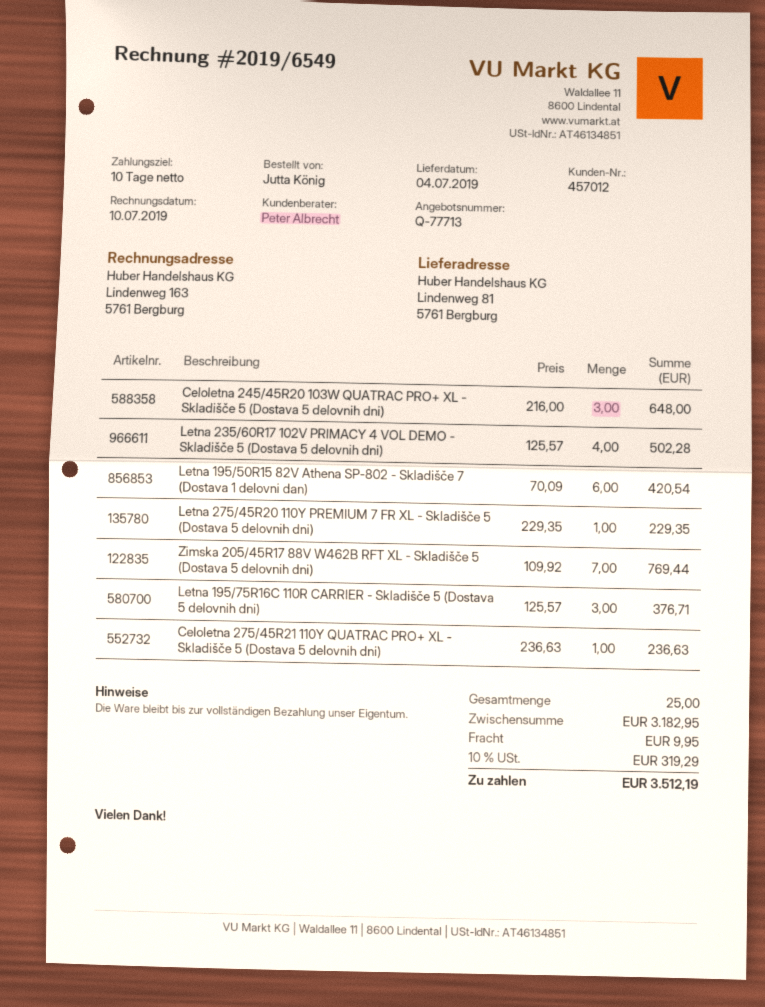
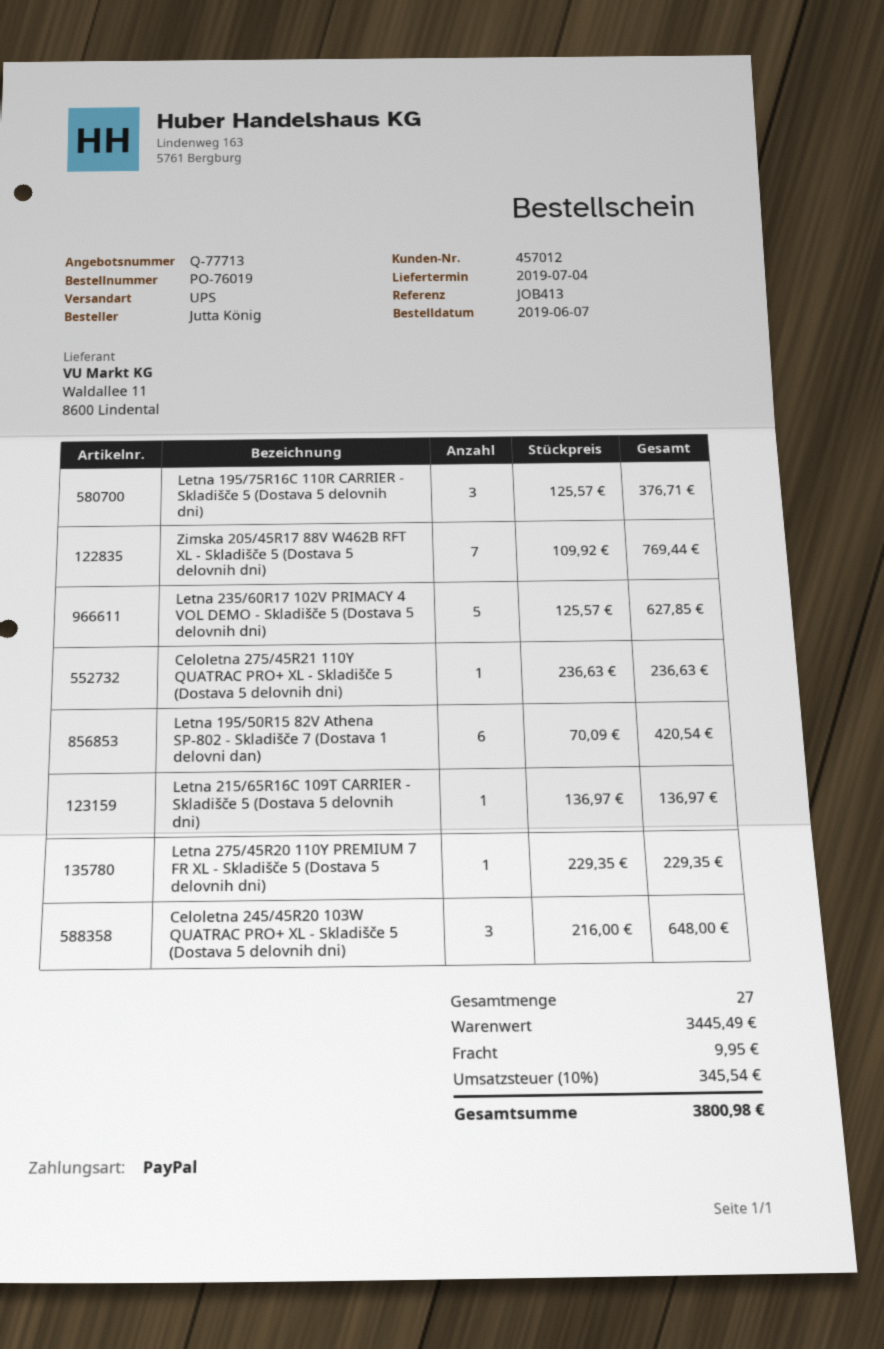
Letna 235/60R17 102V PRIMACY 4 VOL DEMO - Skladišče 5 (Dostava 5 delovnih dni): 4 x 125.57 = 502.28 -> 5 x 125.57 = 627.85
Letna 215/65R16C 109T CARRIER - Skladišče 5 (Dostava 5 delovnih dni): none -> 1 x 136.97 = 136.97
total quantity: 25 -> 27
subtotal: 3182.95 -> 3445.49
tax: 10% = 319.29 -> 10% = 345.54
total: 3512.19 -> 3800.98

